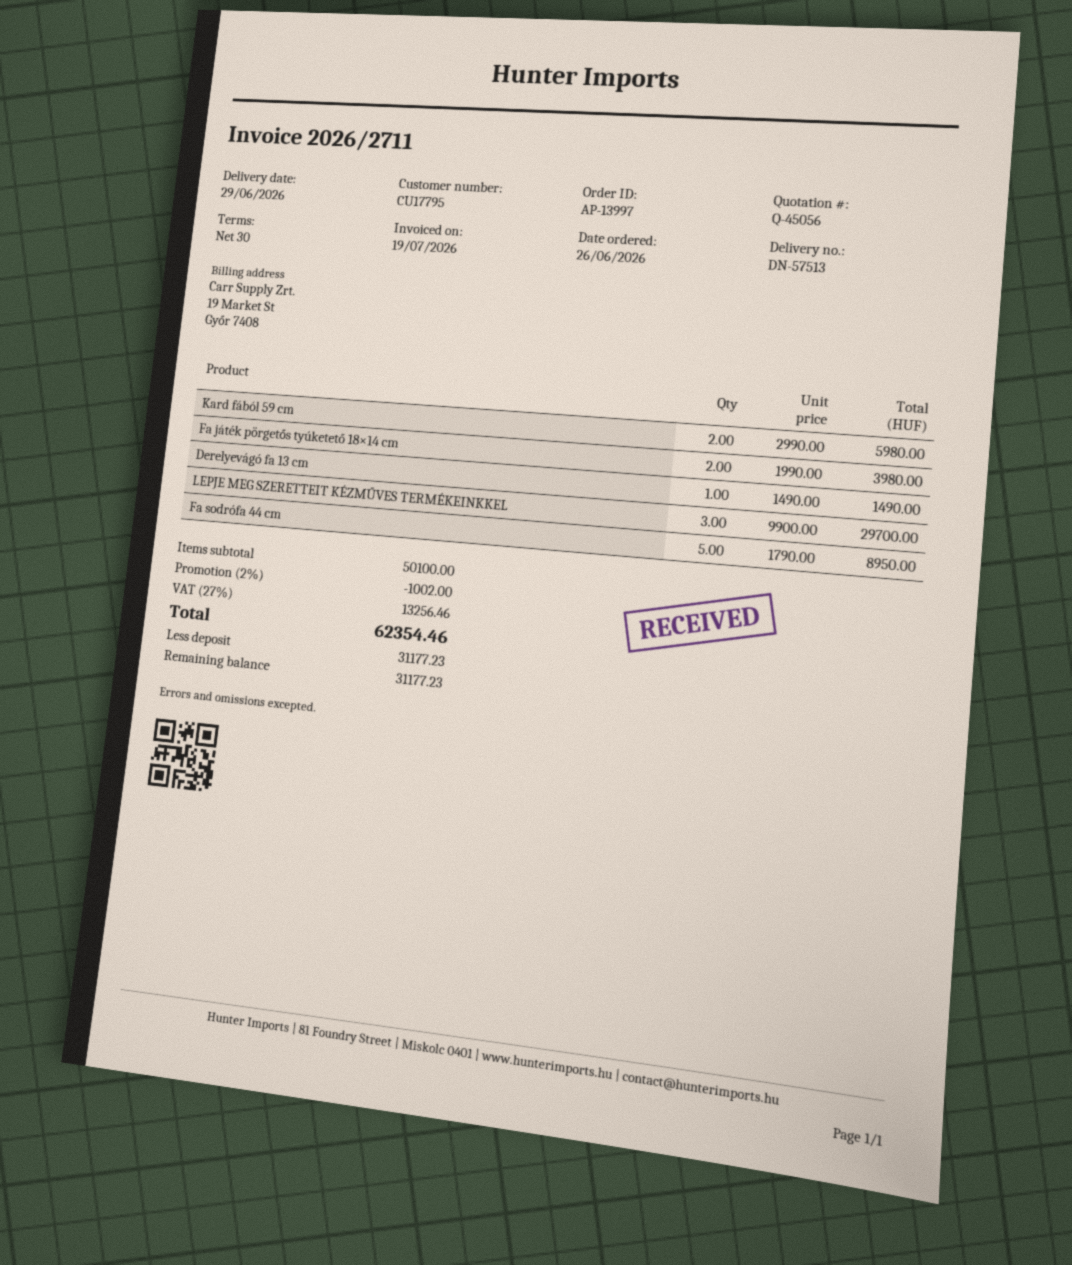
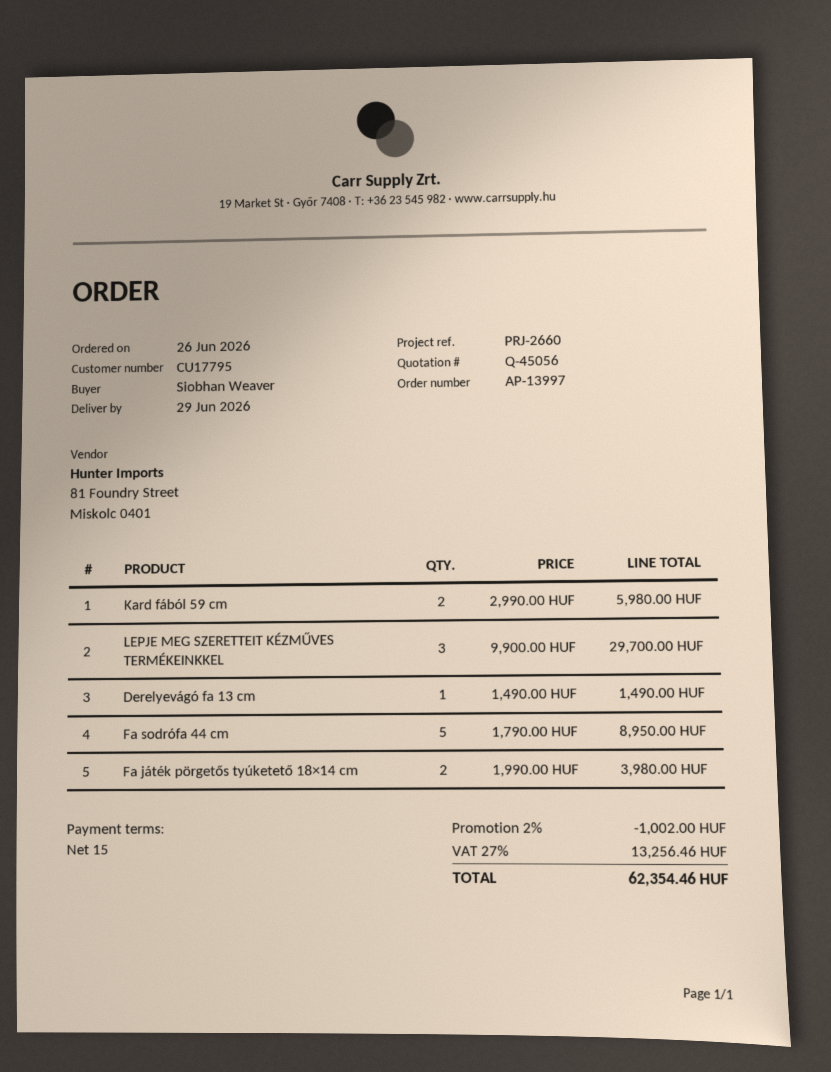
payment terms: 30 days -> 15 days

